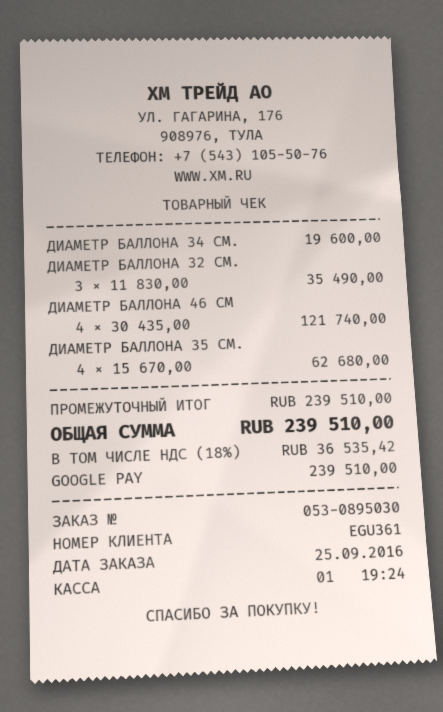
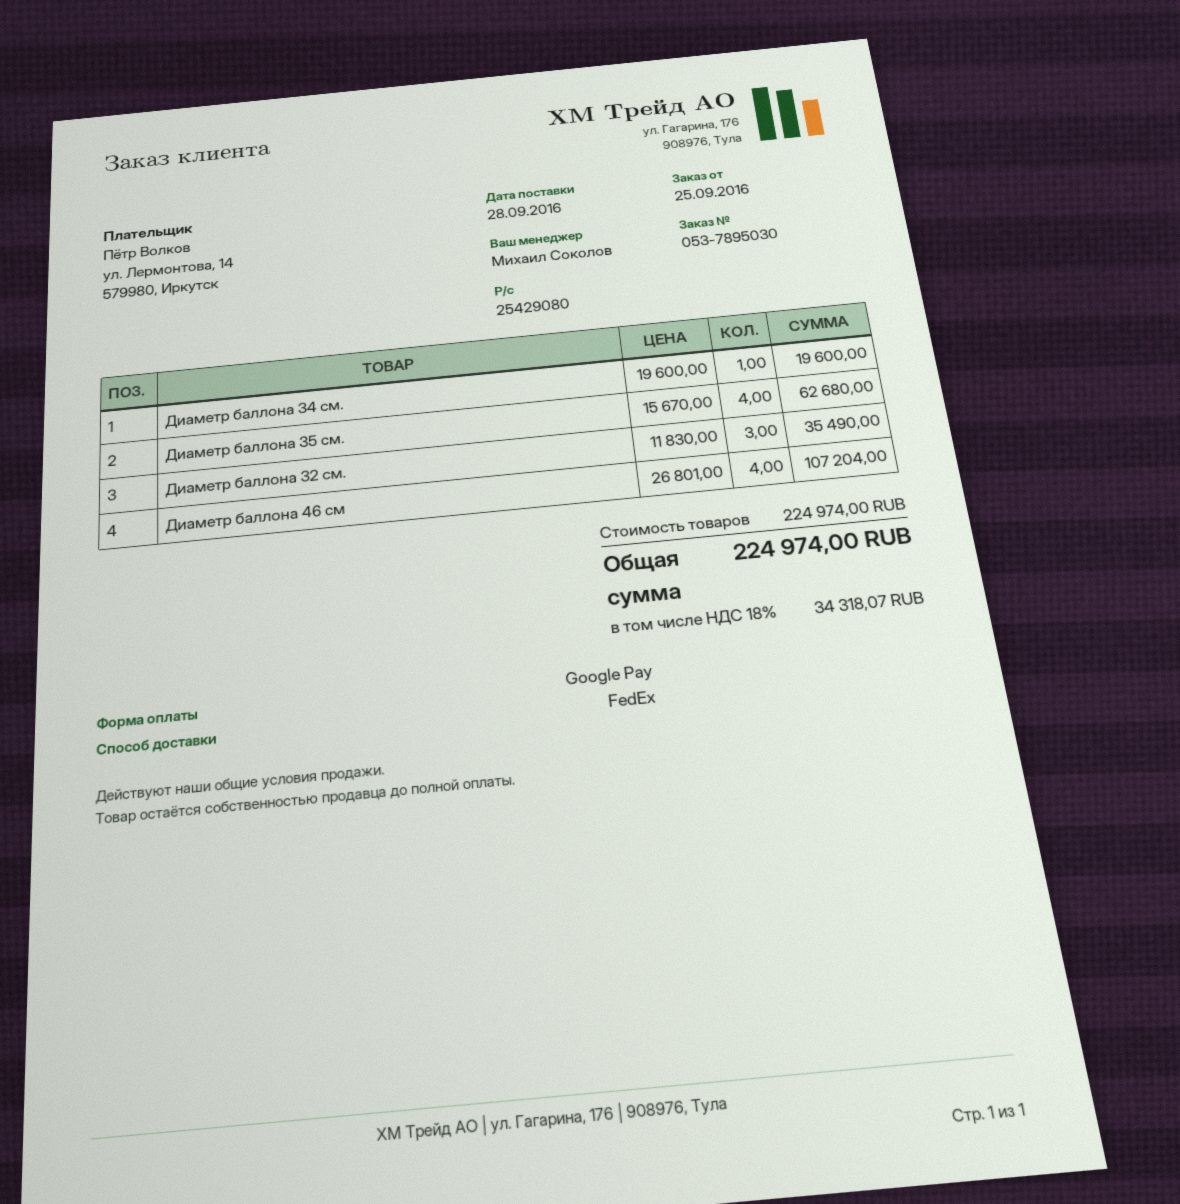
order number: 053-0895030 -> 053-7895030
ДИАМЕТР БАЛЛОНА 46 СМ: 4 x 30435.00 = 121740.00 -> 4 x 26801.00 = 107204.00
subtotal: 239510.00 -> 224974.00
tax: 18% = 36535.42 -> 18% = 34318.07
total: 239510.00 -> 224974.00

